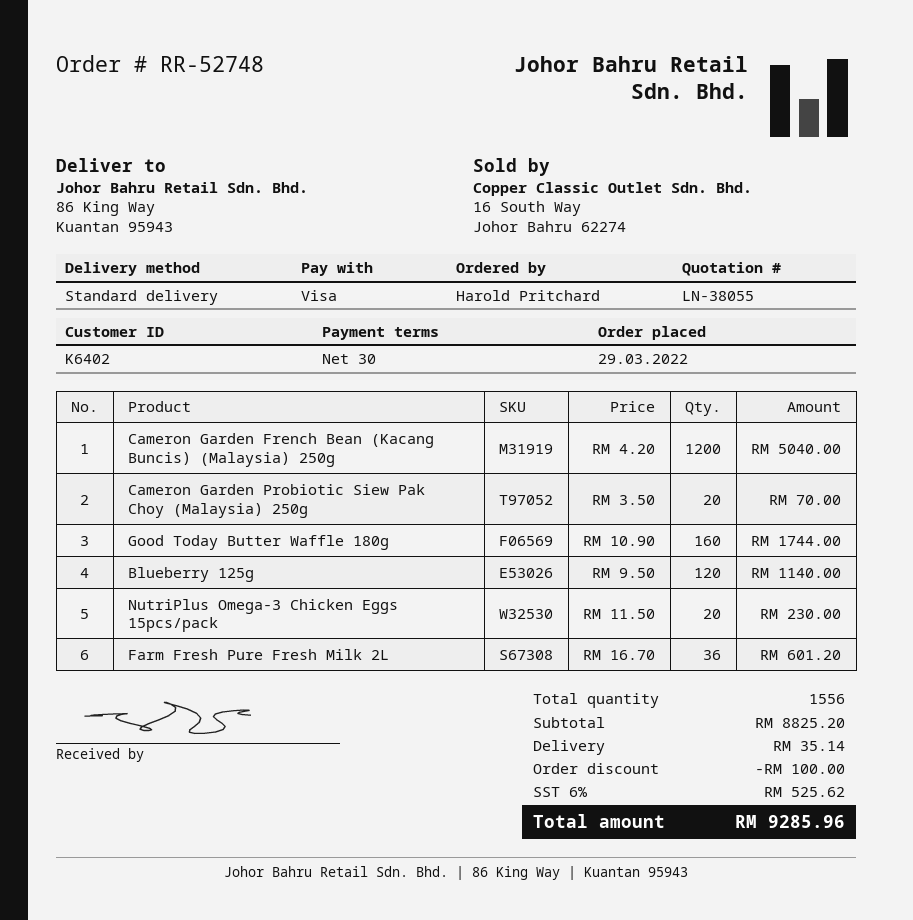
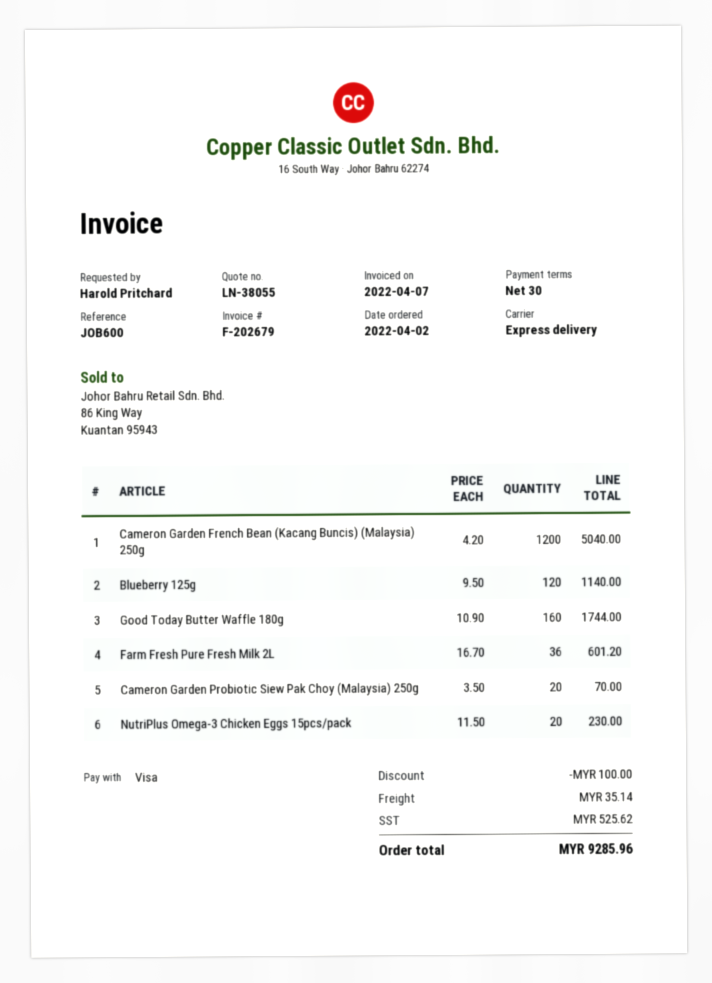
order date: 2022-03-29 -> 2022-04-02
shipping method: standard -> express

